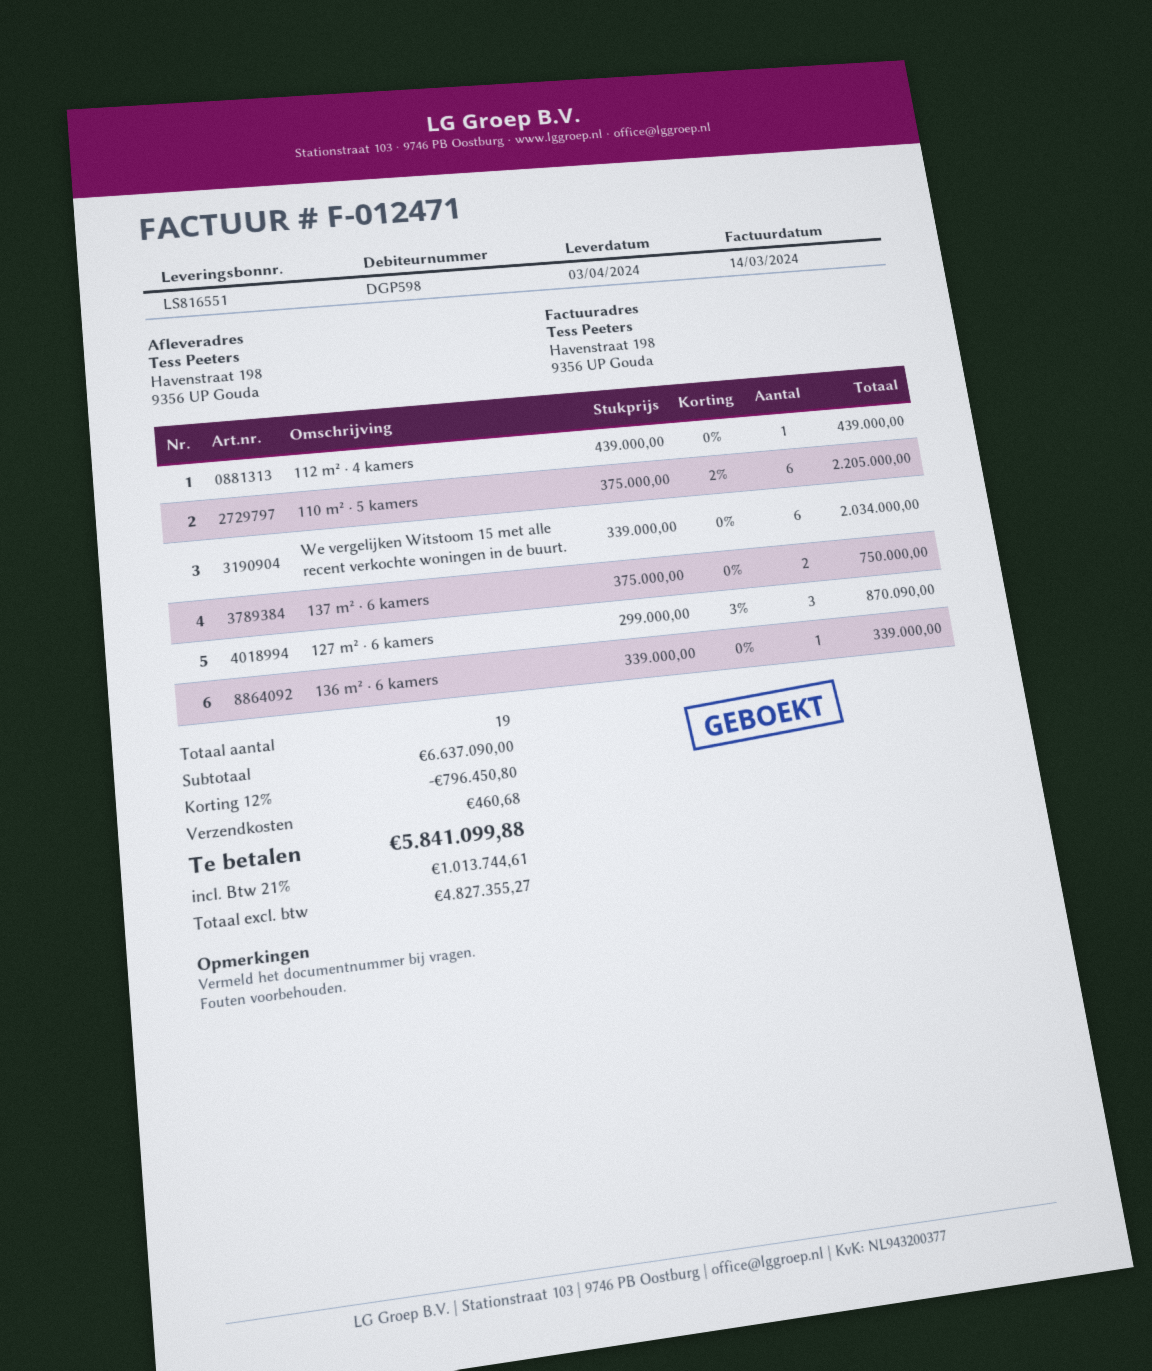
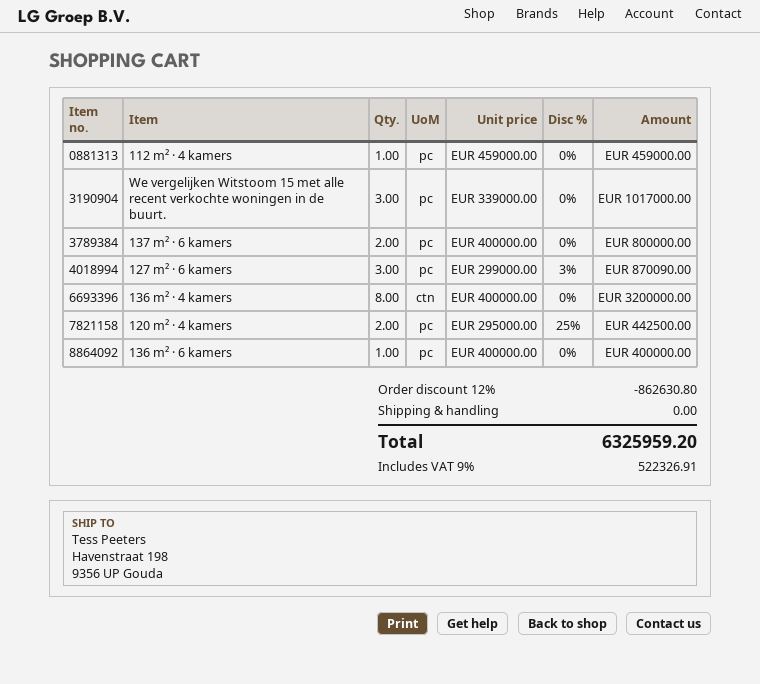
112 m² · 4 kamers: 1 x 439000.00 = 439000.00 -> 1 x 459000.00 = 459000.00
110 m² · 5 kamers: 6 x 375000.00 - 2% = 2205000.00 -> none
We vergelijken Witstoom 15 met alle recent verkochte woningen in de buurt.: 6 x 339000.00 = 2034000.00 -> 3 x 339000.00 = 1017000.00
137 m² · 6 kamers: 2 x 375000.00 = 750000.00 -> 2 x 400000.00 = 800000.00
136 m² · 6 kamers: 1 x 339000.00 = 339000.00 -> 1 x 400000.00 = 400000.00
136 m² · 4 kamers: none -> 8 x 400000.00 = 3200000.00
120 m² · 4 kamers: none -> 2 x 295000.00 - 25% = 442500.00
discount: 12% = 796450.80 -> 12% = 862630.80
shipping: 460.68 -> 0.00
tax: 21% = 1013744.61 -> 9% = 522326.91
total: 5841099.88 -> 6325959.20

